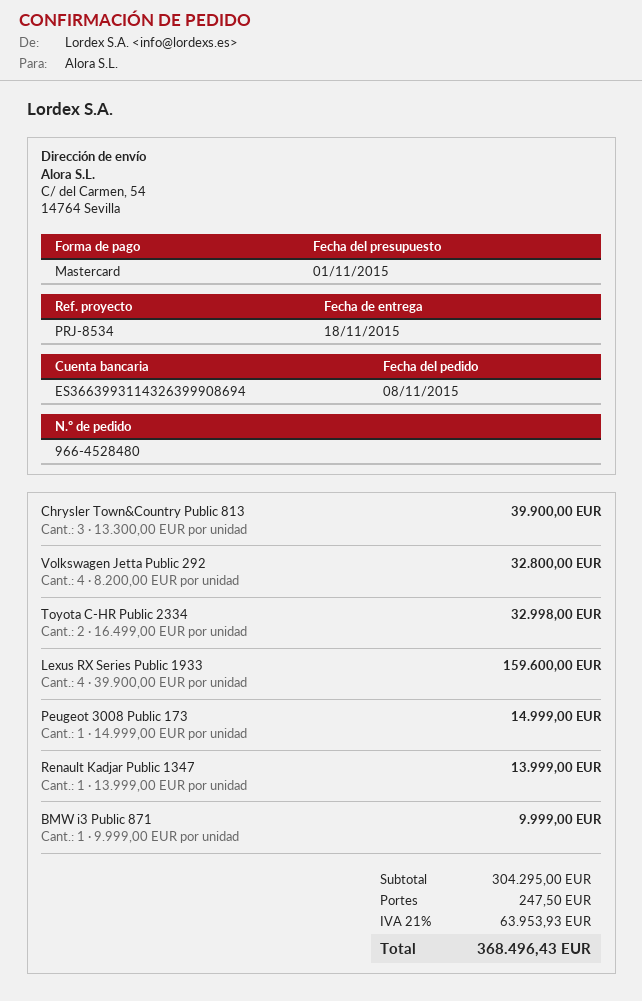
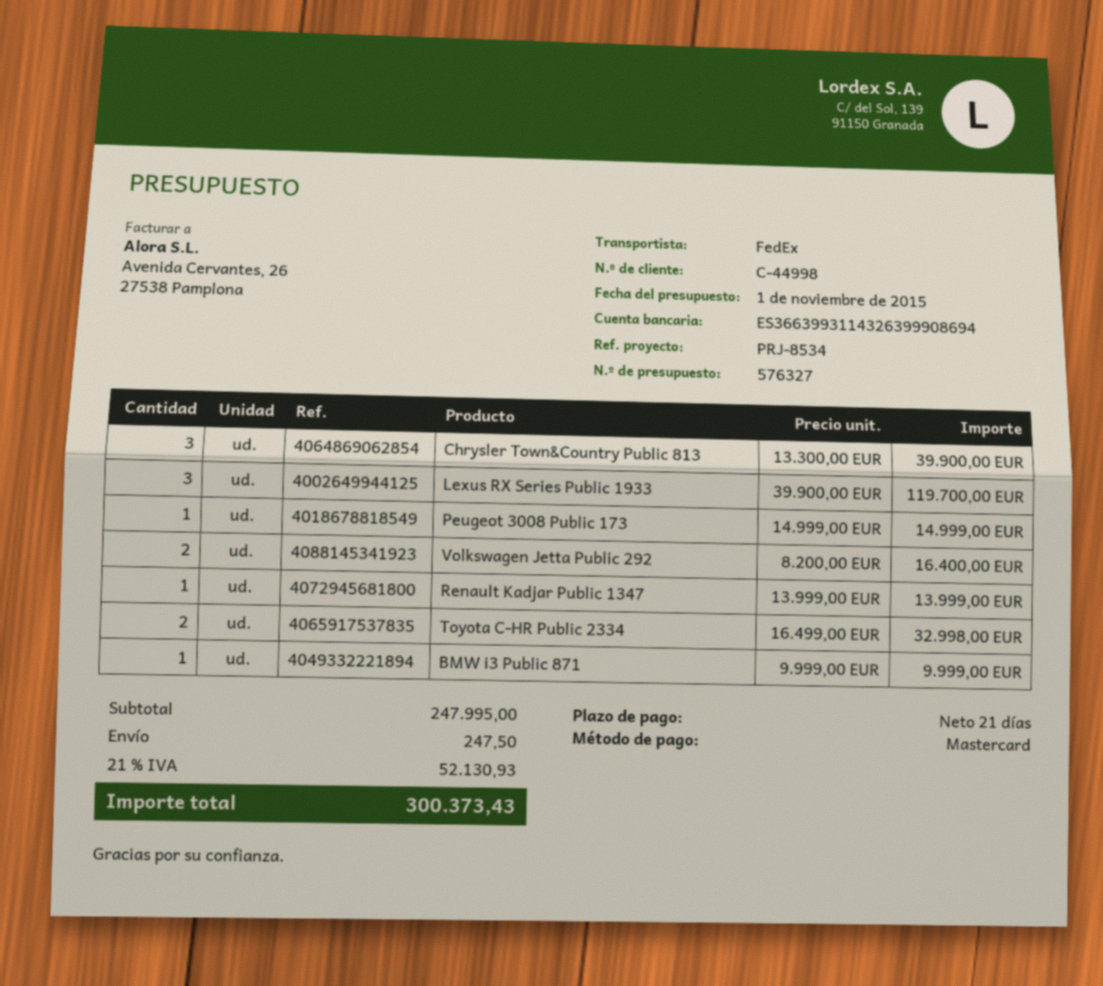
Volkswagen Jetta Public 292: 4 x 8200.00 = 32800.00 -> 2 x 8200.00 = 16400.00
Lexus RX Series Public 1933: 4 x 39900.00 = 159600.00 -> 3 x 39900.00 = 119700.00
subtotal: 304295.00 -> 247995.00
tax: 21% = 63953.93 -> 21% = 52130.93
total: 368496.43 -> 300373.43

